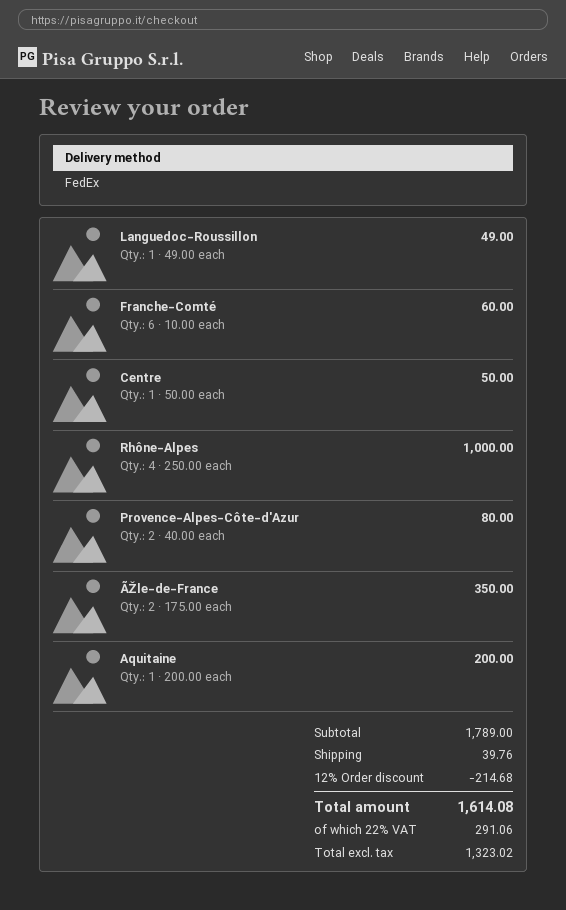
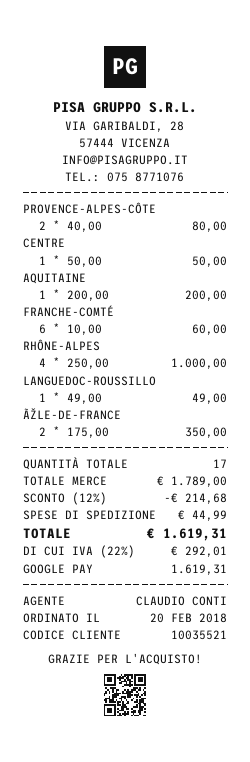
shipping: 39.76 -> 44.99
tax: 22% = 291.06 -> 22% = 292.01
total: 1614.08 -> 1619.31

